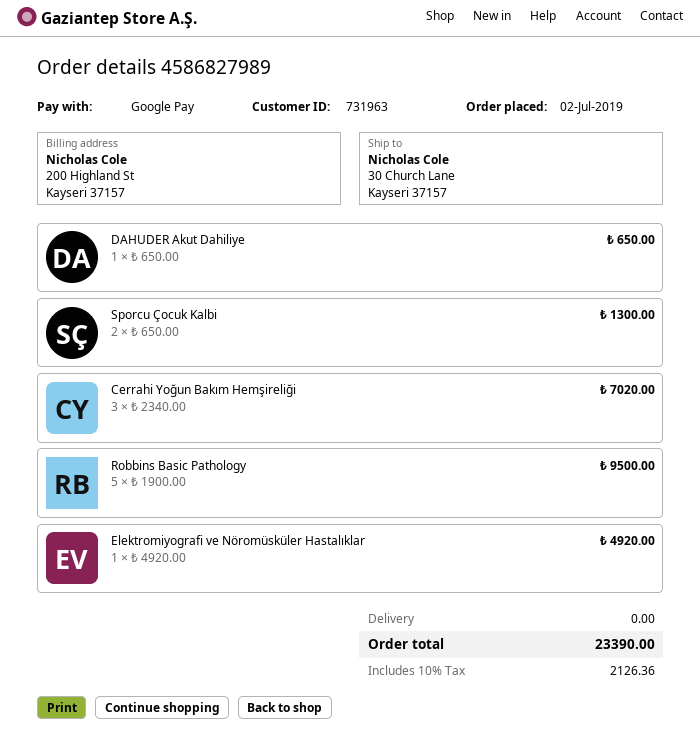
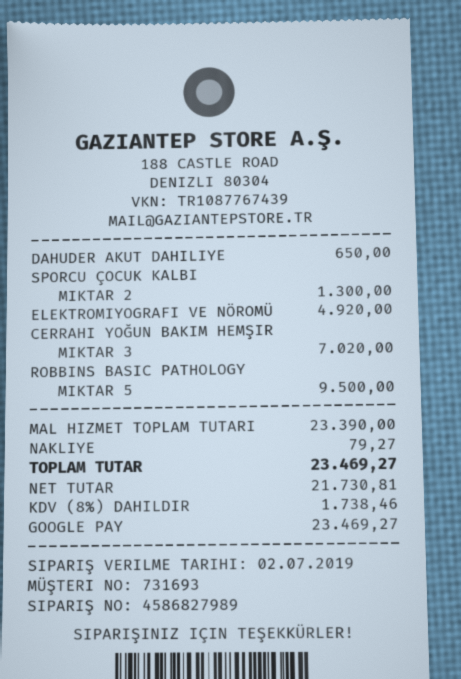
customer number: 731963 -> 731693
shipping: 0.00 -> 79.27
tax: 10% = 2126.36 -> 8% = 1738.46
total: 23390.00 -> 23469.27

